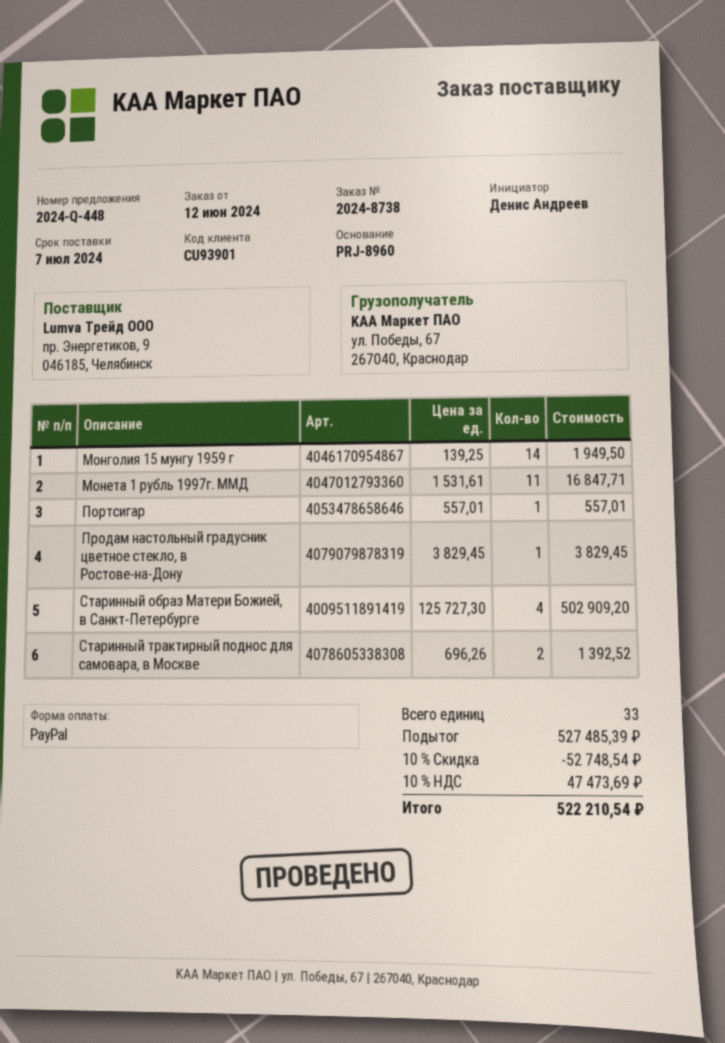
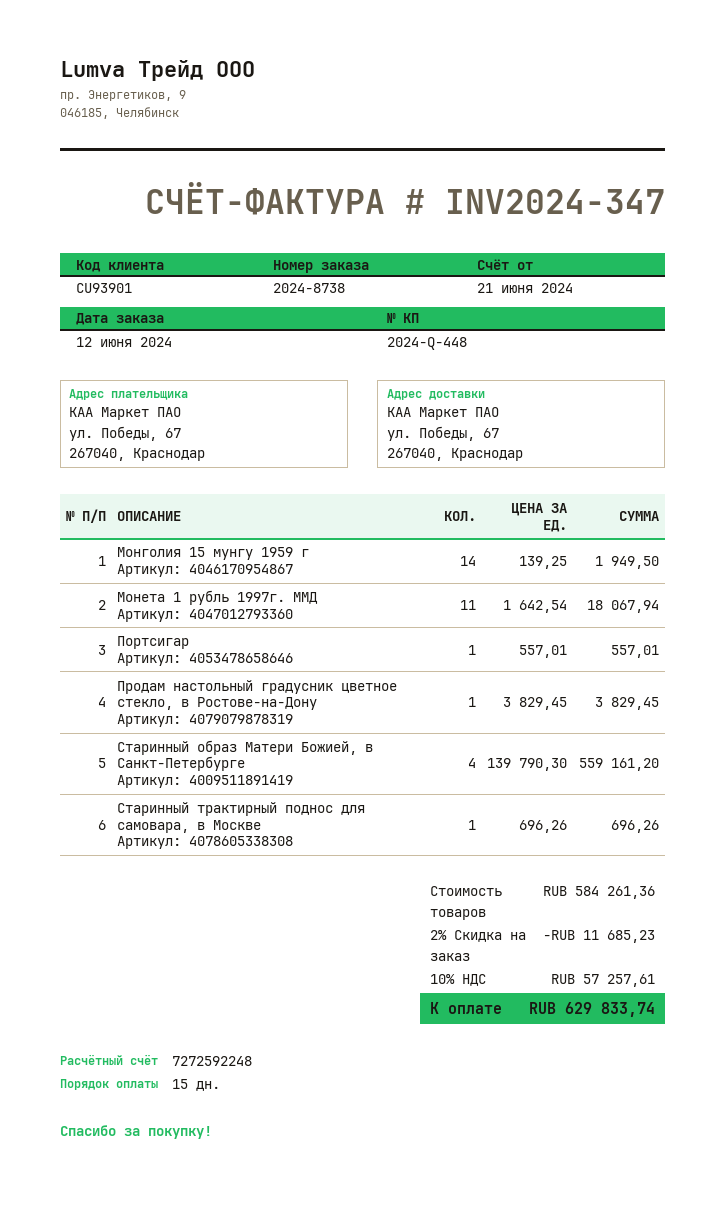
Монета 1 рубль 1997г. ММД: 11 x 1531.61 = 16847.71 -> 11 x 1642.54 = 18067.94
Старинный образ Матери Божией, в Санкт-Петербурге: 4 x 125727.30 = 502909.20 -> 4 x 139790.30 = 559161.20
Старинный трактирный поднос для самовара, в Москве: 2 x 696.26 = 1392.52 -> 1 x 696.26 = 696.26
subtotal: 527485.39 -> 584261.36
discount: 10% = 52748.54 -> 2% = 11685.23
tax: 10% = 47473.69 -> 10% = 57257.61
total: 522210.54 -> 629833.74

